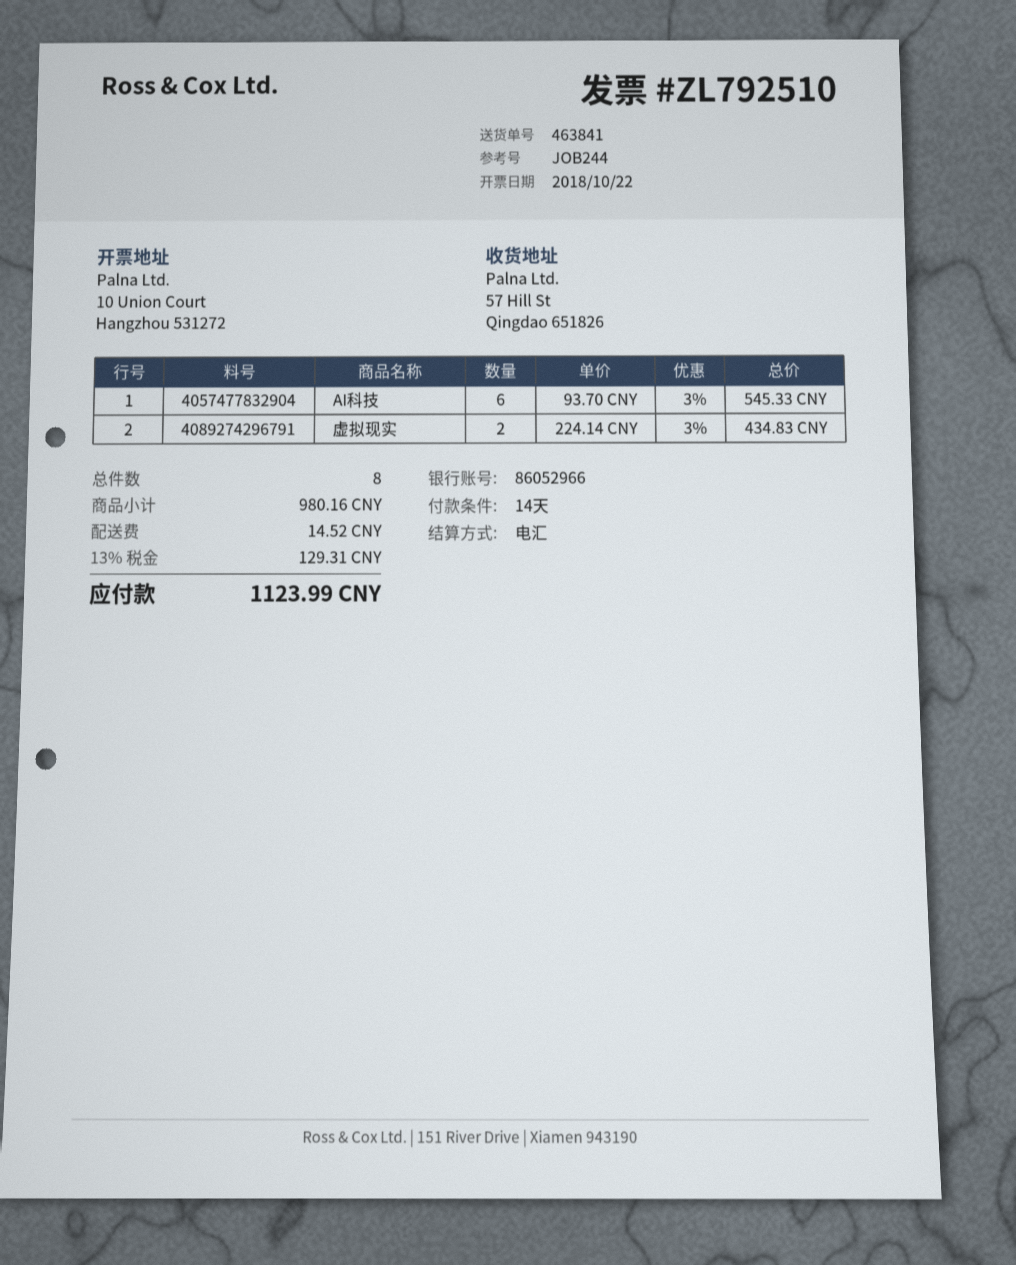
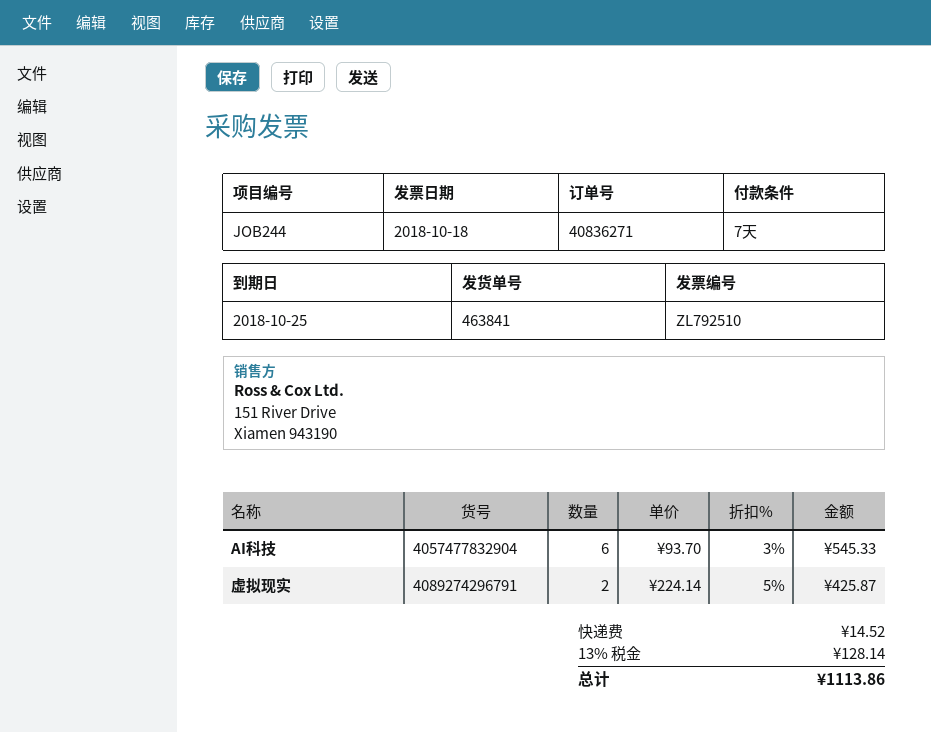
invoice date: 2018-10-22 -> 2018-10-18
payment terms: 14 days -> 7 days
虚拟现实: 2 x 224.14 - 3% = 434.83 -> 2 x 224.14 - 5% = 425.87
tax: 13% = 129.31 -> 13% = 128.14
total: 1123.99 -> 1113.86

